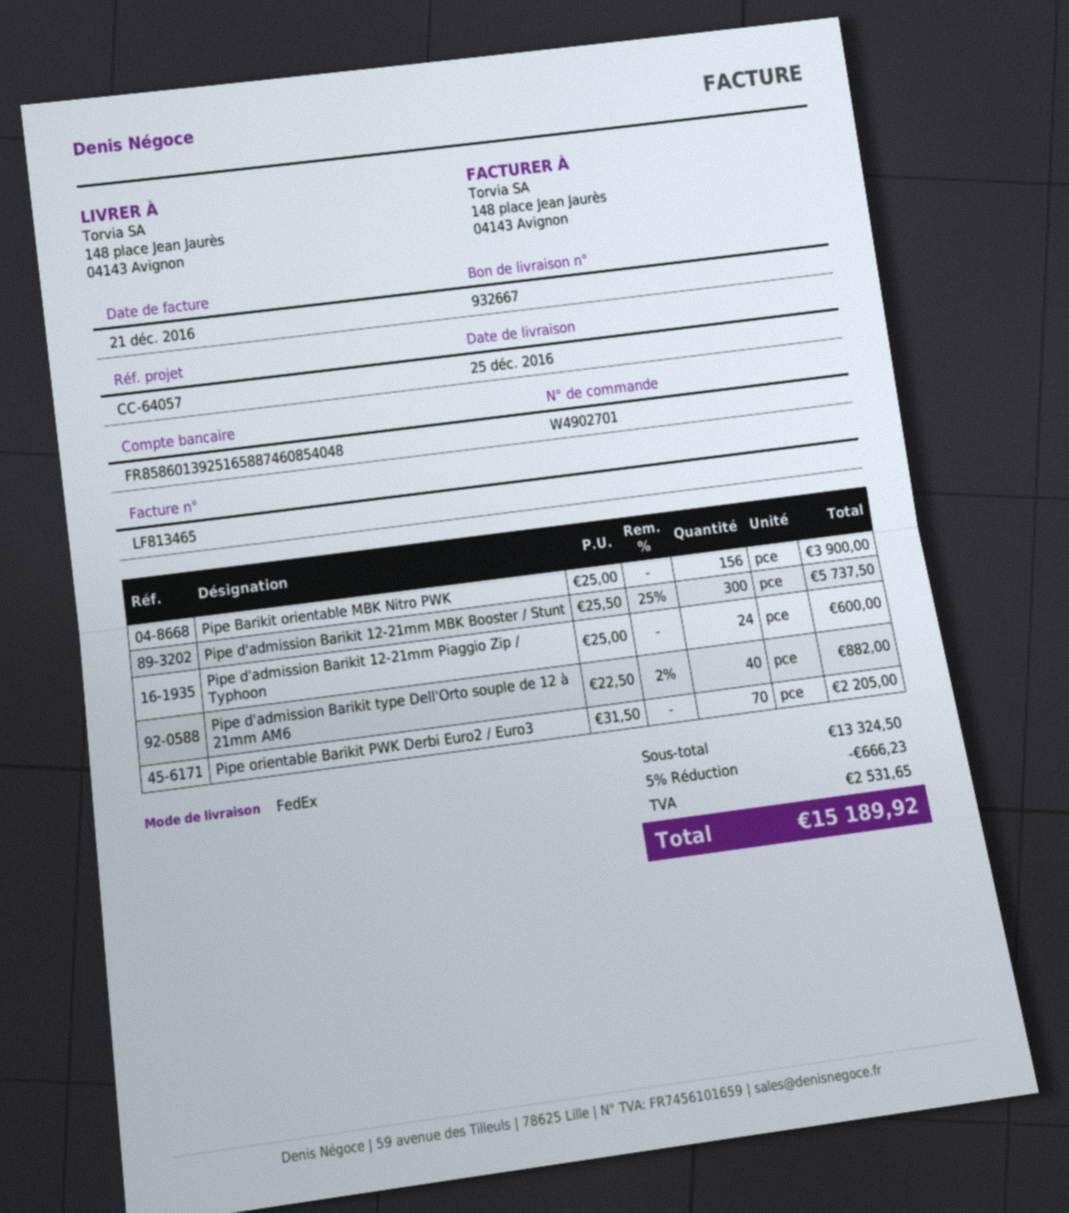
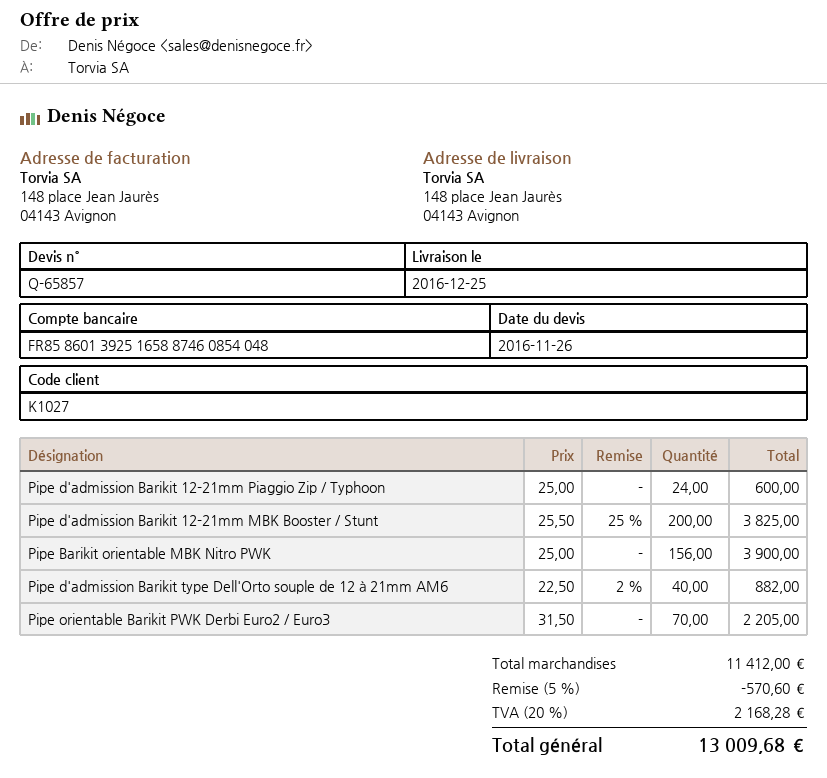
Pipe d'admission Barikit 12-21mm MBK Booster / Stunt: 300 x 25.50 - 25% = 5737.50 -> 200 x 25.50 - 25% = 3825.00
subtotal: 13324.50 -> 11412.00
discount: 5% = 666.23 -> 5% = 570.60
tax: 2531.65 -> 2168.28
total: 15189.92 -> 13009.68

